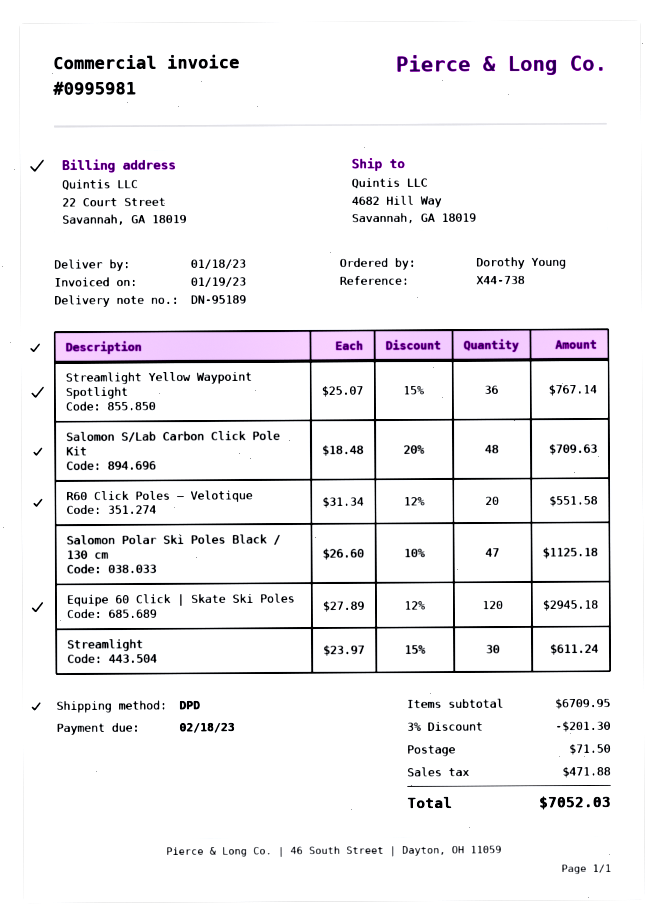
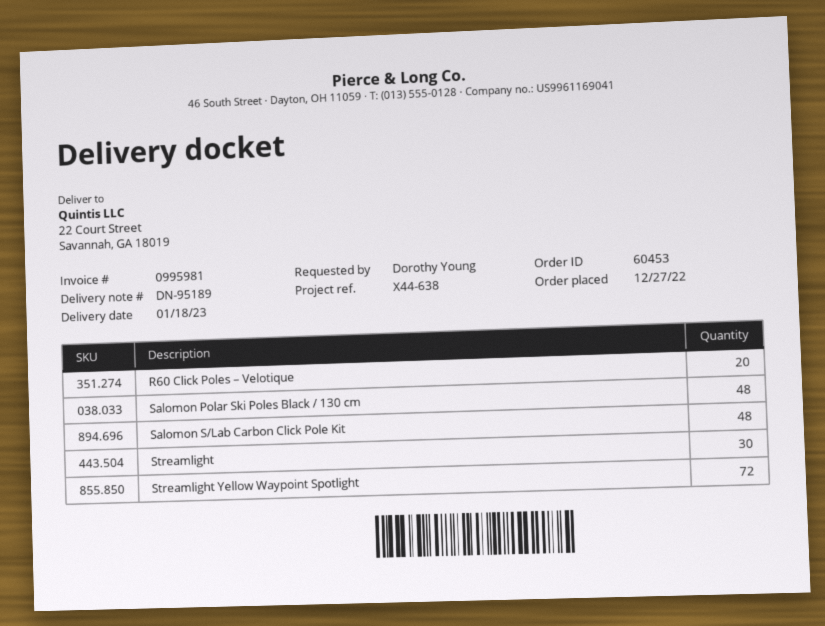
reference: X44-738 -> X44-638
ship to: 4682 Hill Way, Savannah, GA 18019 -> 22 Court Street, Savannah, GA 18019
Streamlight Yellow Waypoint Spotlight: 36 -> 72
Salomon Polar Ski Poles Black / 130 cm: 47 -> 48
Equipe 60 Click | Skate Ski Poles: 120 -> none

